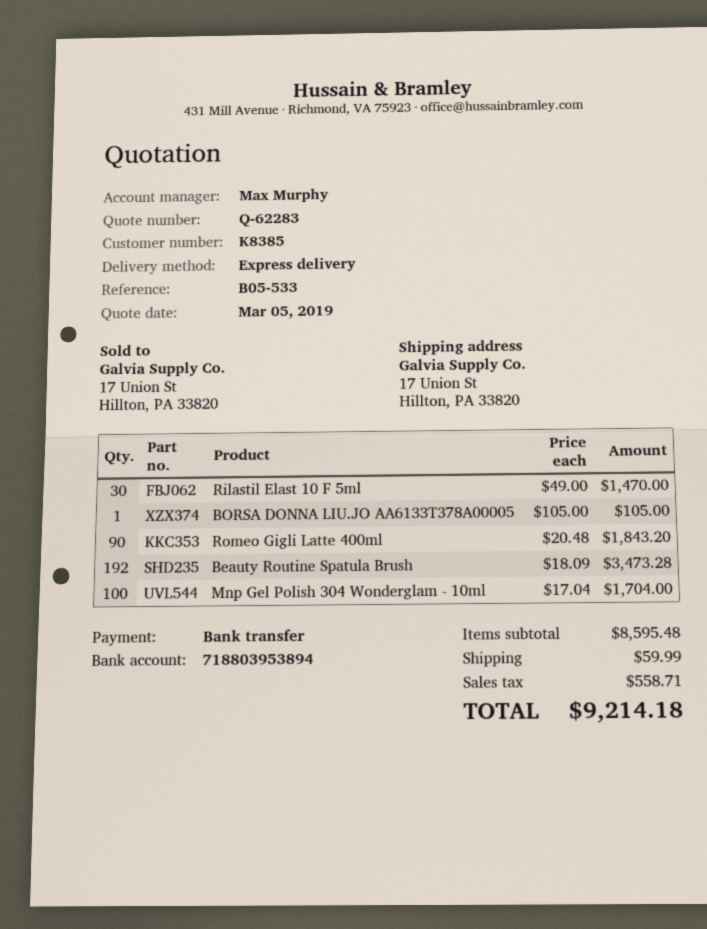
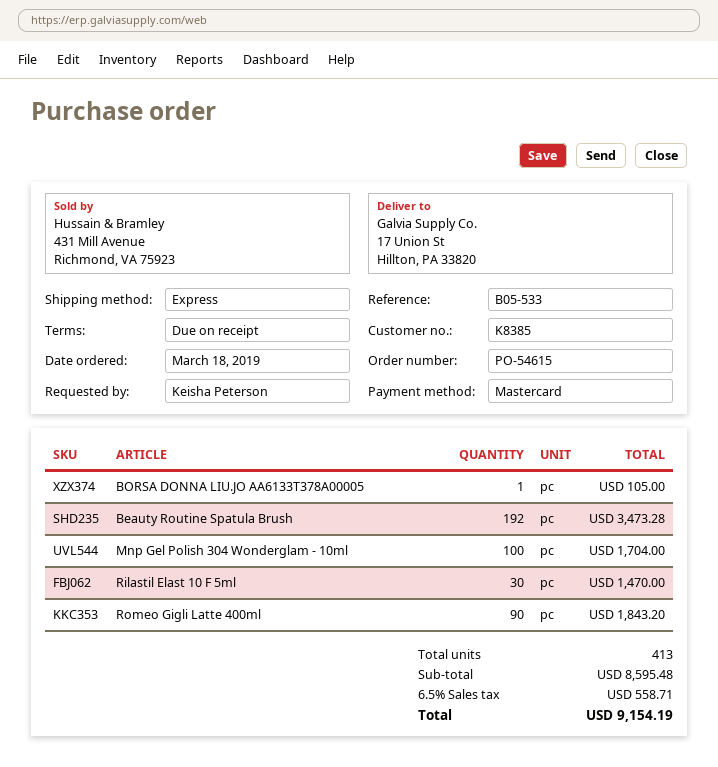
payment method: bank transfer -> Mastercard
shipping: 59.99 -> none
total: 9214.18 -> 9154.19

